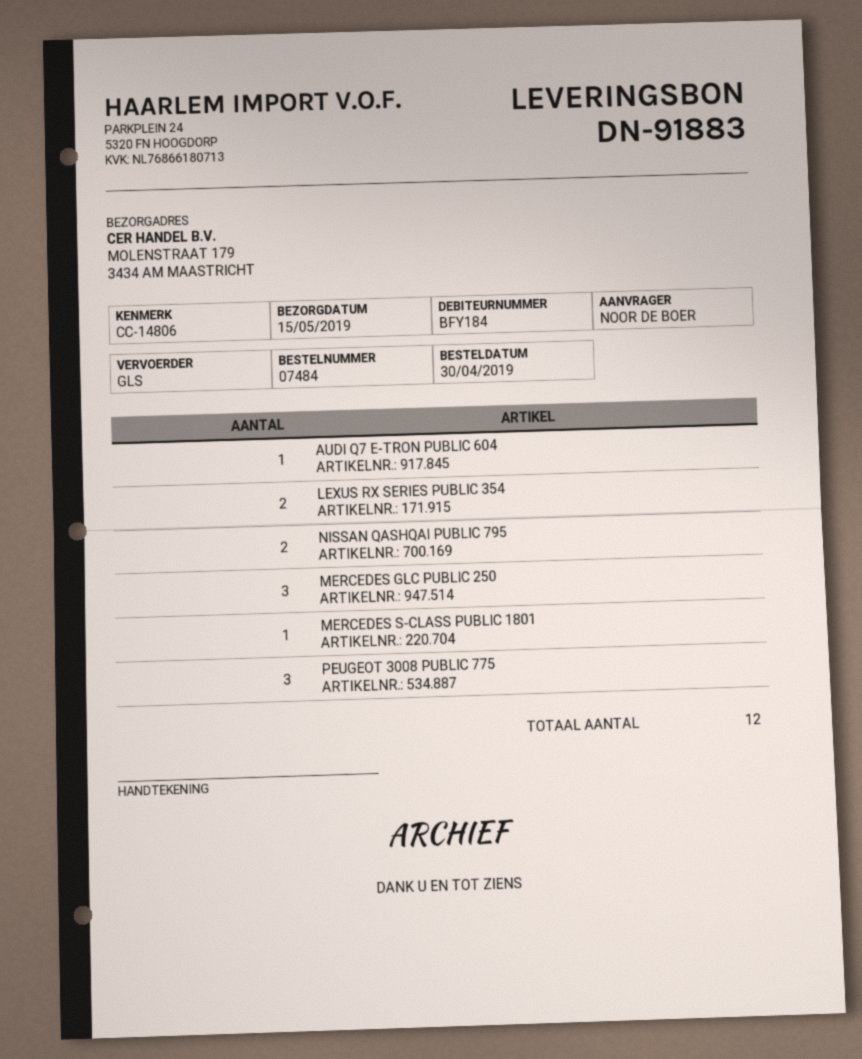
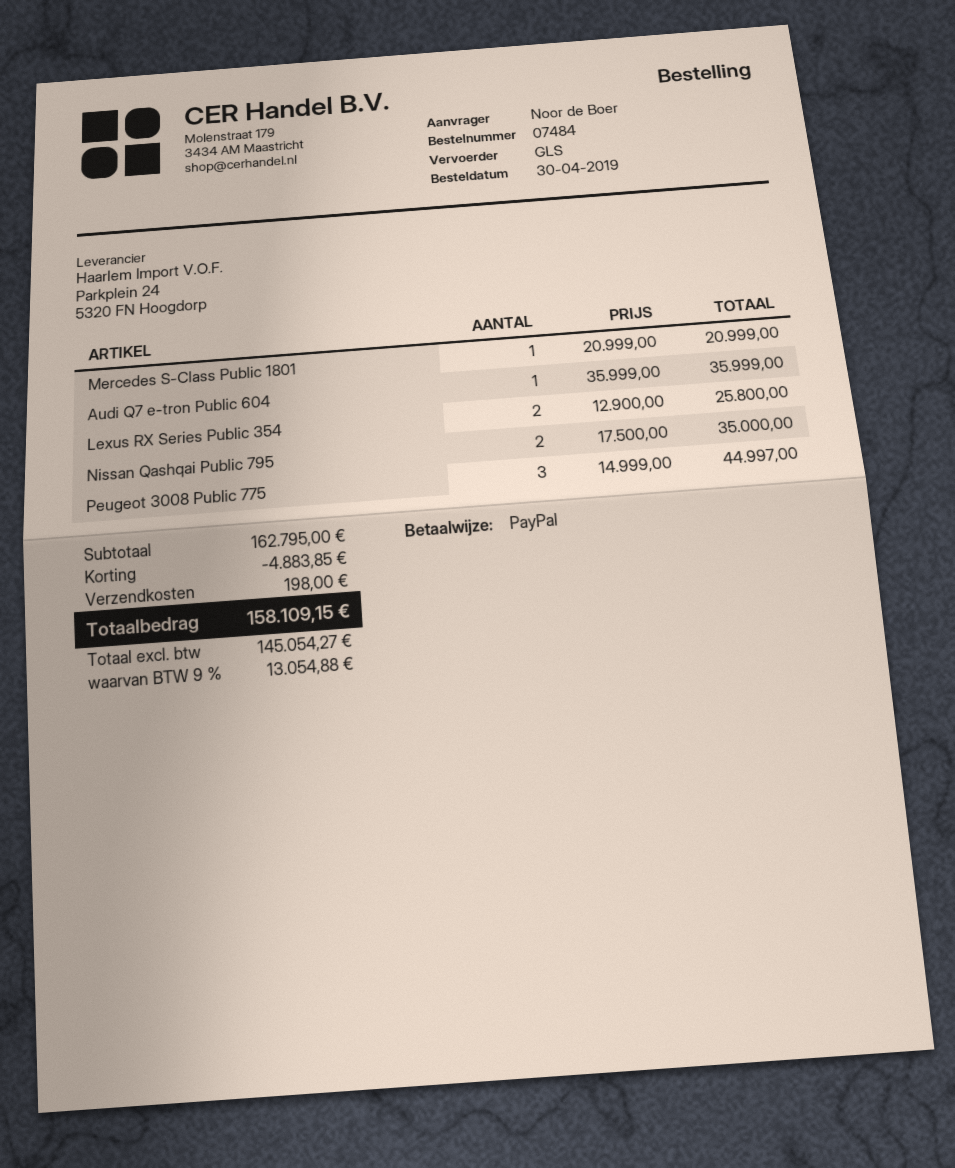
MERCEDES GLC PUBLIC 250: 3 -> none

